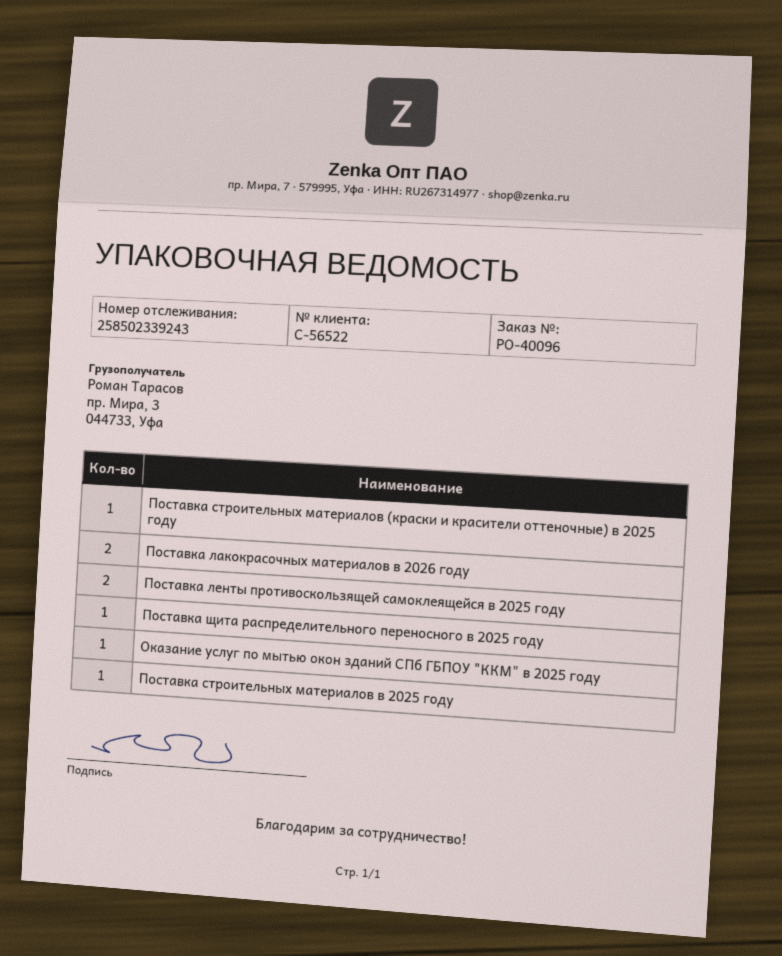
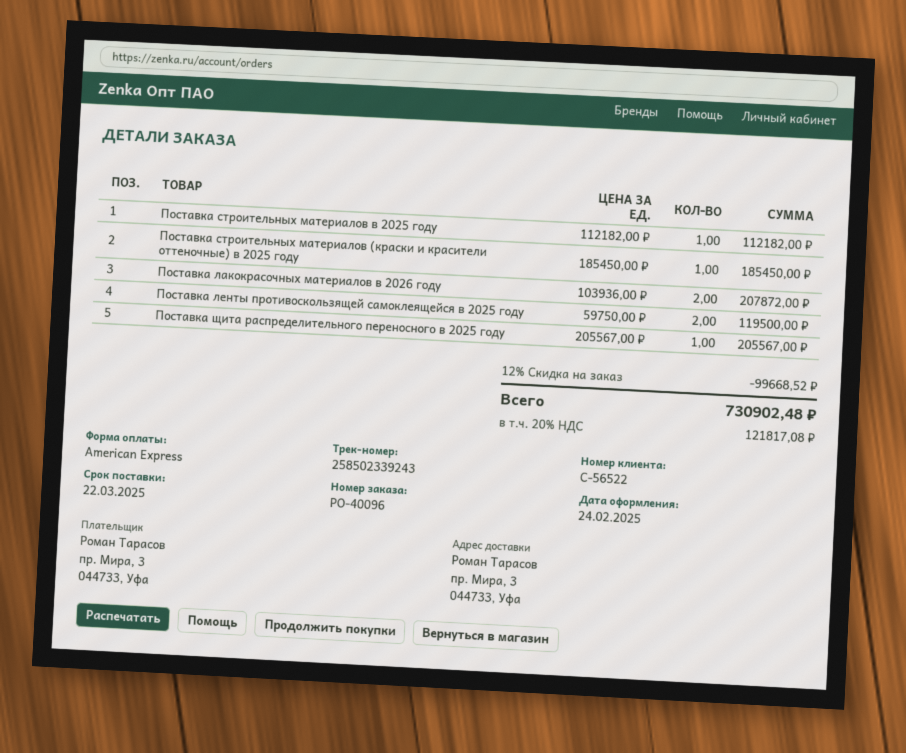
Оказание услуг по мытью окон зданий СПб ГБПОУ "ККМ" в 2025 году: 1 -> none

